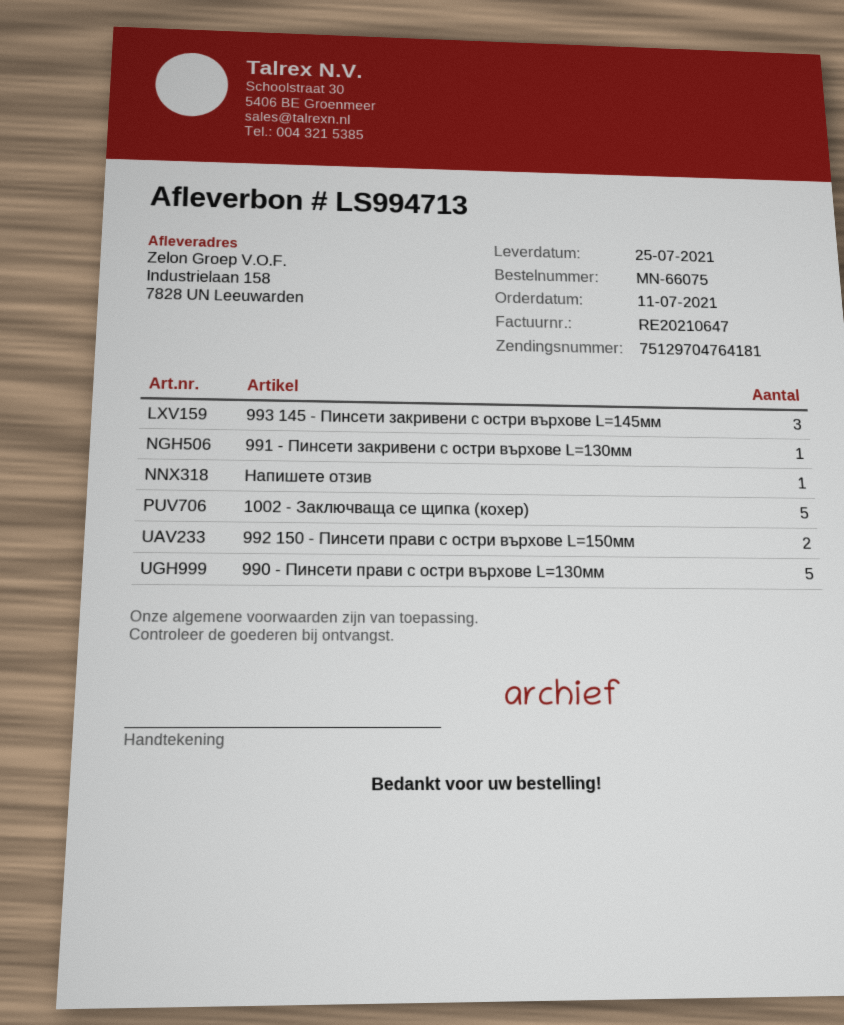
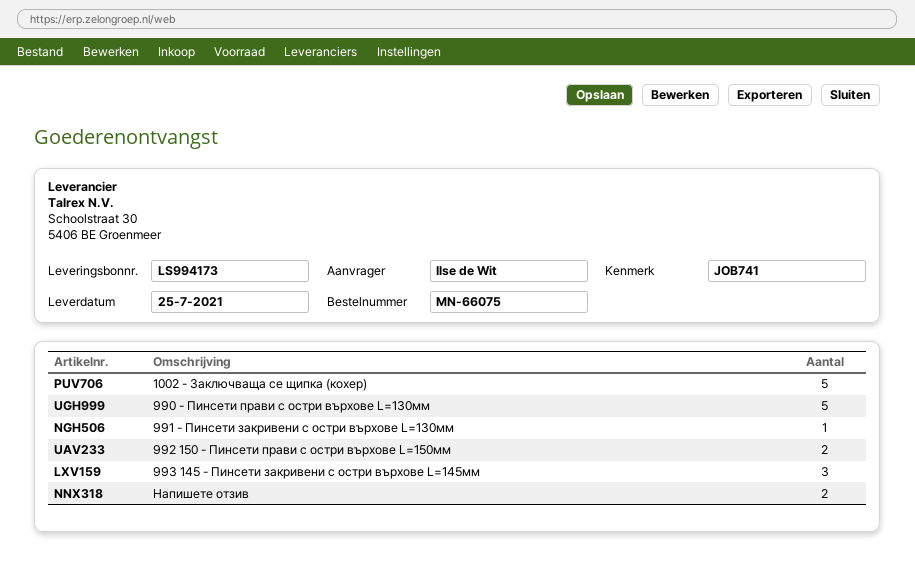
delivery note number: LS994713 -> LS994173
Напишете отзив: 1 -> 2

